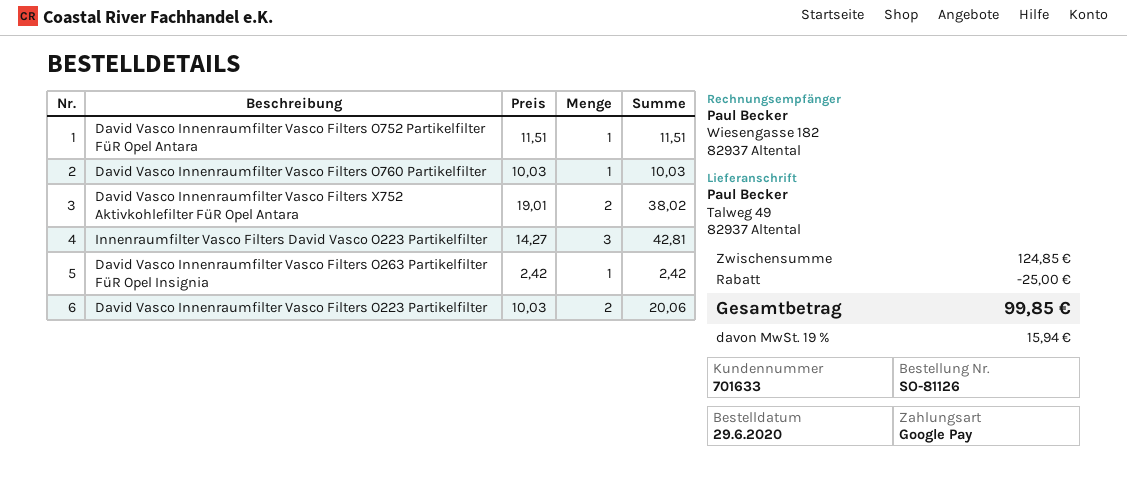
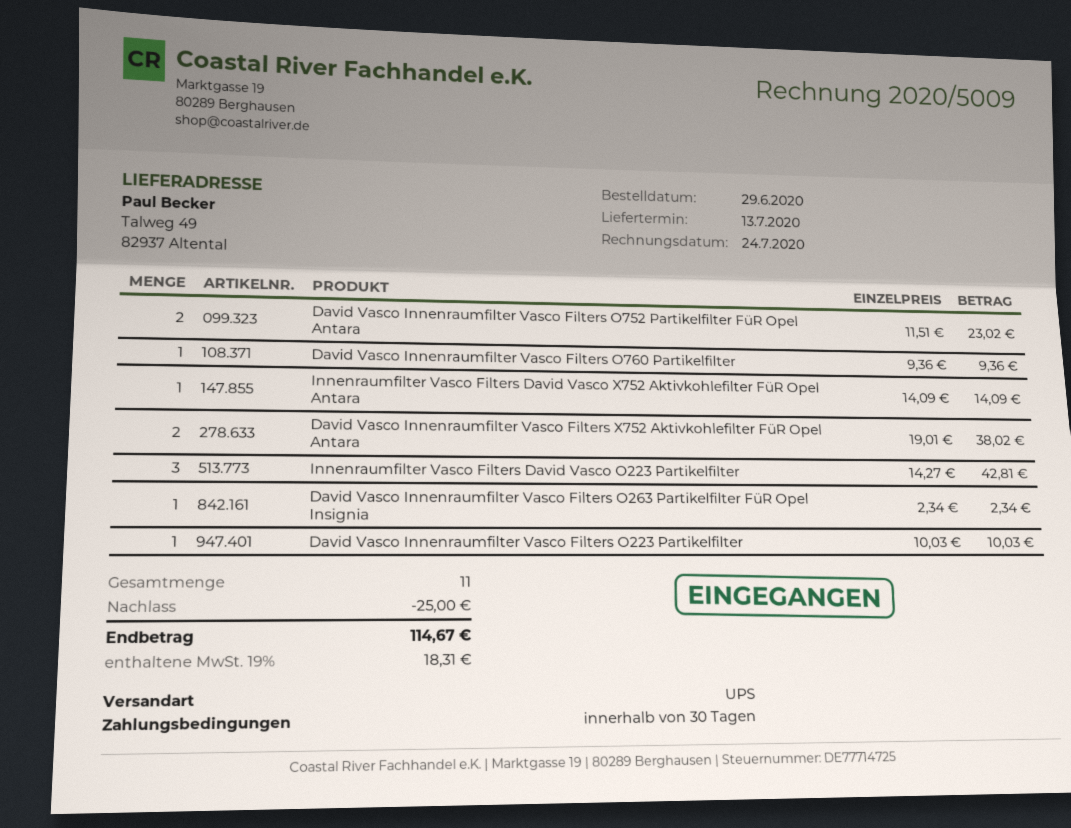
David Vasco Innenraumfilter Vasco Filters O752 Partikelfilter FüR Opel Antara: 1 x 11.51 = 11.51 -> 2 x 11.51 = 23.02
David Vasco Innenraumfilter Vasco Filters O760 Partikelfilter: 1 x 10.03 = 10.03 -> 1 x 9.36 = 9.36
David Vasco Innenraumfilter Vasco Filters O263 Partikelfilter FüR Opel Insignia: 1 x 2.42 = 2.42 -> 1 x 2.34 = 2.34
David Vasco Innenraumfilter Vasco Filters O223 Partikelfilter: 2 x 10.03 = 20.06 -> 1 x 10.03 = 10.03
Innenraumfilter Vasco Filters David Vasco X752 Aktivkohlefilter FüR Opel Antara: none -> 1 x 14.09 = 14.09
tax: 19% = 15.94 -> 19% = 18.31
total: 99.85 -> 114.67

